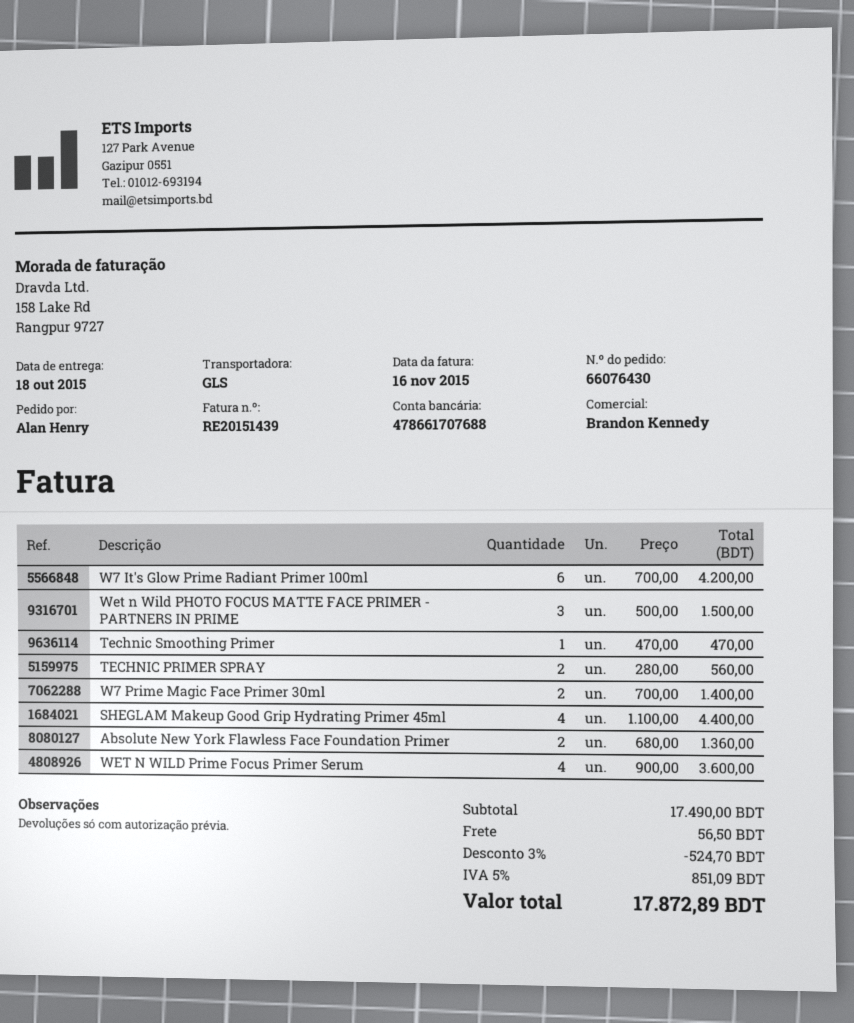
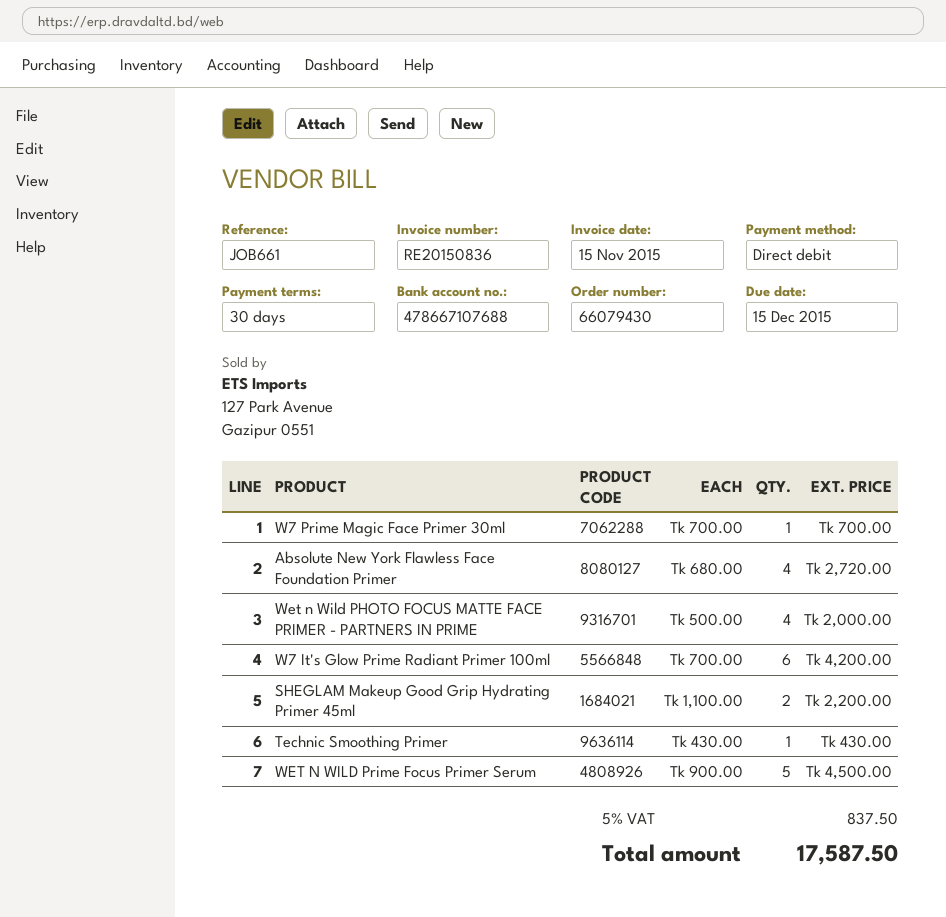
order number: 66076430 -> 66079430
invoice number: RE20151439 -> RE20150836
invoice date: 2015-11-16 -> 2015-11-15
bank account: 478661707688 -> 478667107688
Wet n Wild PHOTO FOCUS MATTE FACE PRIMER - PARTNERS IN PRIME: 3 x 500.00 = 1500.00 -> 4 x 500.00 = 2000.00
Technic Smoothing Primer: 1 x 470.00 = 470.00 -> 1 x 430.00 = 430.00
TECHNIC PRIMER SPRAY: 2 x 280.00 = 560.00 -> none
W7 Prime Magic Face Primer 30ml: 2 x 700.00 = 1400.00 -> 1 x 700.00 = 700.00
SHEGLAM Makeup Good Grip Hydrating Primer 45ml: 4 x 1100.00 = 4400.00 -> 2 x 1100.00 = 2200.00
Absolute New York Flawless Face Foundation Primer: 2 x 680.00 = 1360.00 -> 4 x 680.00 = 2720.00
WET N WILD Prime Focus Primer Serum: 4 x 900.00 = 3600.00 -> 5 x 900.00 = 4500.00
discount: 3% = 524.70 -> none
shipping: 56.50 -> none
tax: 5% = 851.09 -> 5% = 837.50
total: 17872.89 -> 17587.50

